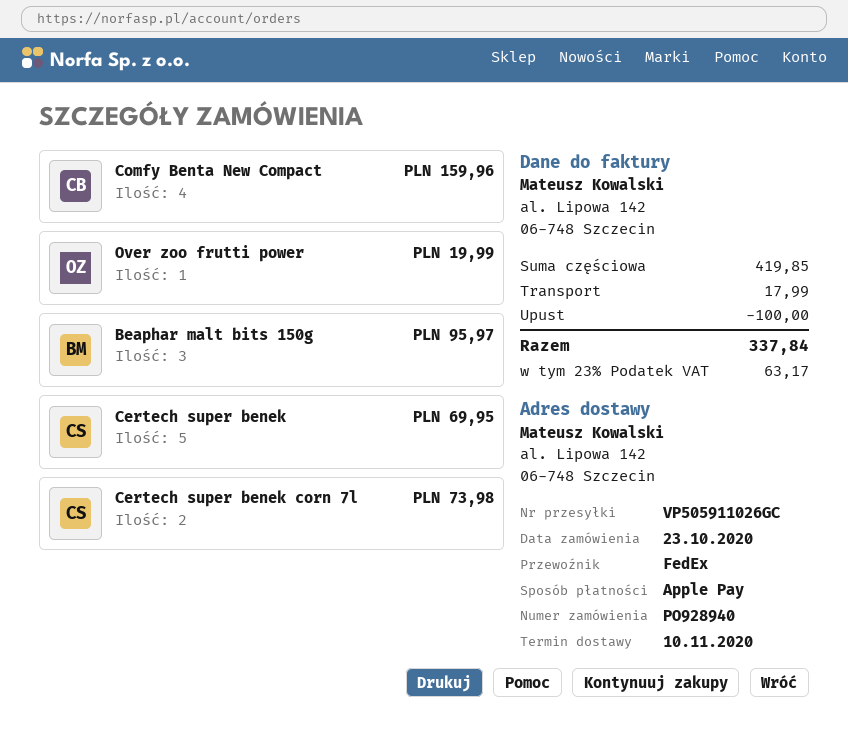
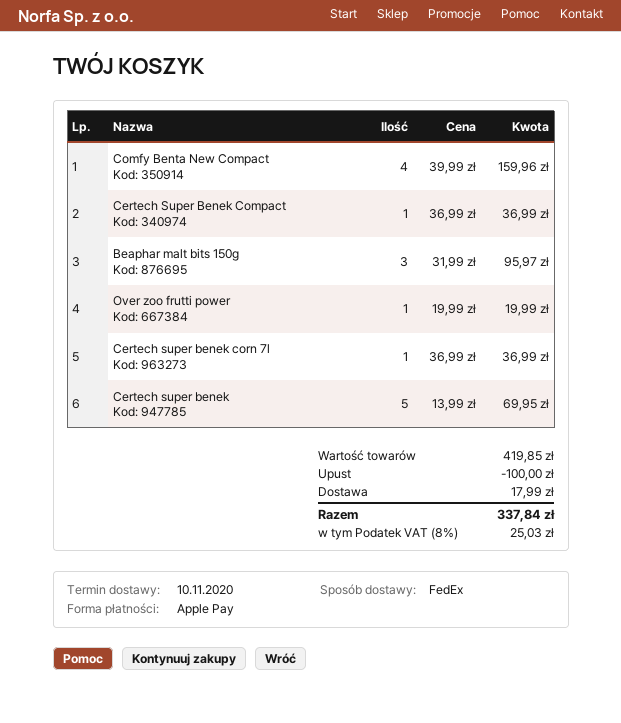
Certech super benek corn 7l: 2 for 73.98 -> 1 for 36.99
Certech Super Benek Compact: none -> 1 for 36.99
tax: 23% = 63.17 -> 8% = 25.03

